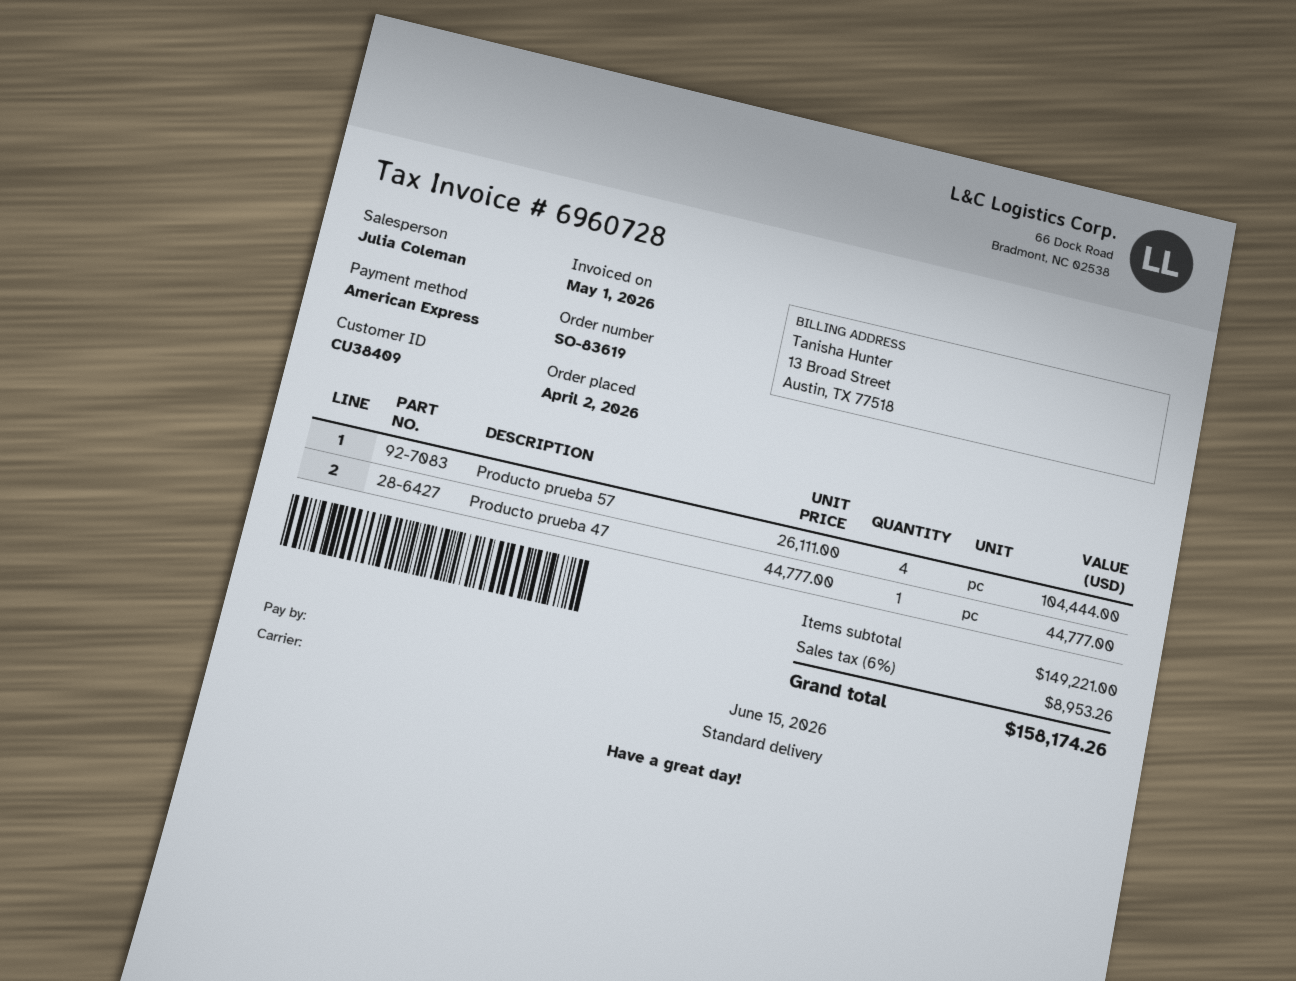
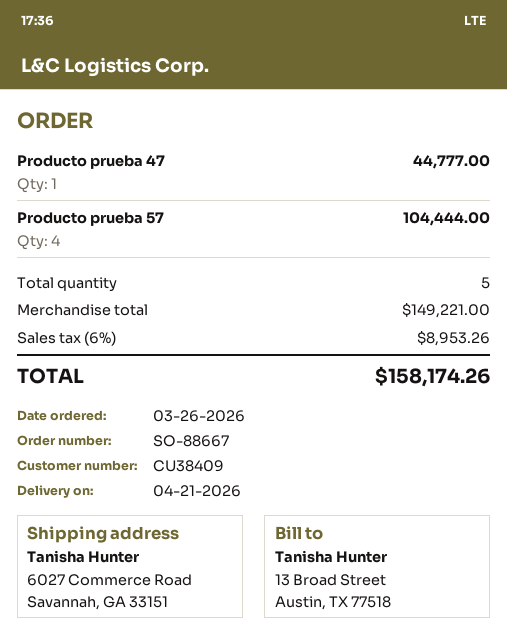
order number: SO-83619 -> SO-88667
order date: 2026-04-02 -> 2026-03-26

